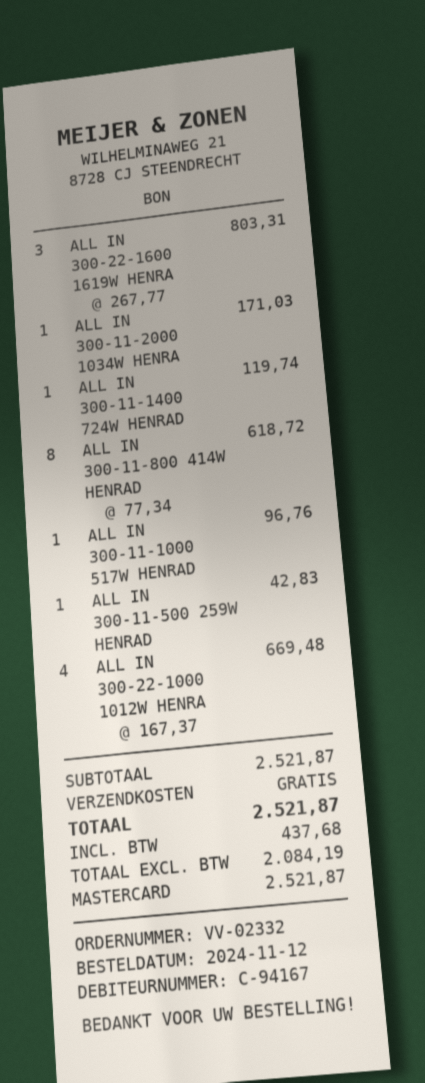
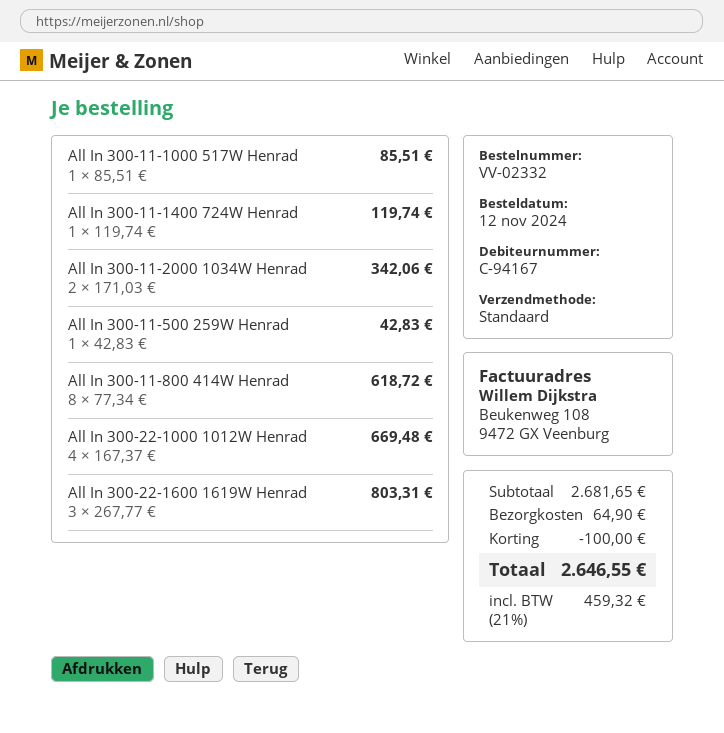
ALL IN 300-11-2000 1034W HENRA: 1 x 171.03 = 171.03 -> 2 x 171.03 = 342.06
ALL IN 300-11-1000 517W HENRAD: 1 x 96.76 = 96.76 -> 1 x 85.51 = 85.51
subtotal: 2521.87 -> 2681.65
discount: none -> 100.00
shipping: 0.00 -> 64.90
tax: 437.68 -> 459.32
total: 2521.87 -> 2646.55

